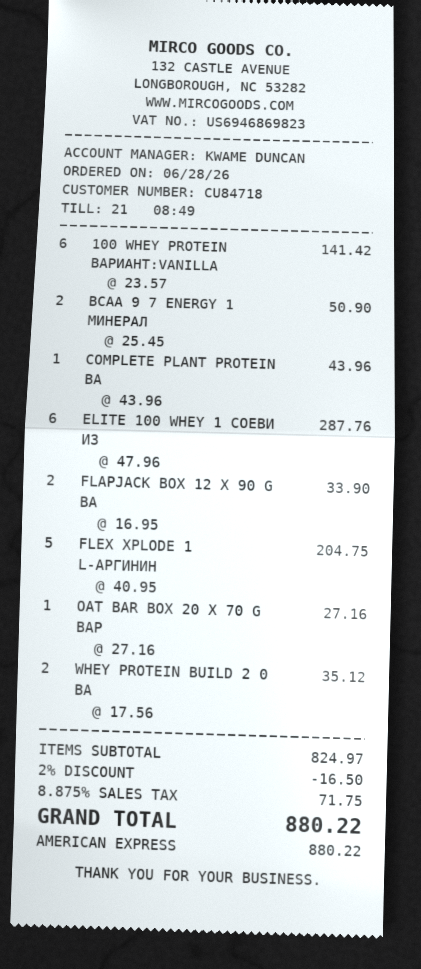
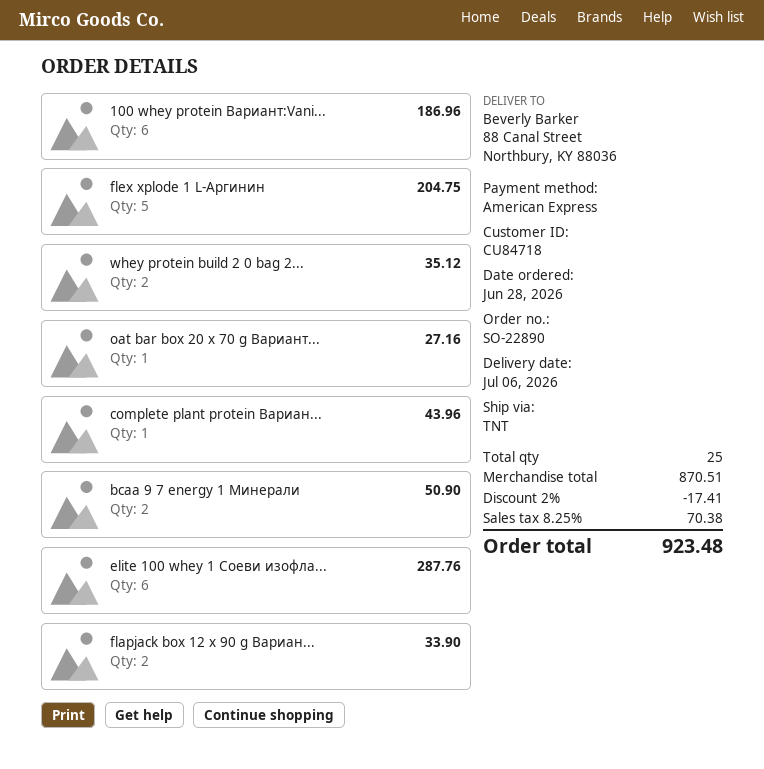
100 WHEY PROTEIN ВАРИАНТ:VANILLA: 6 for 141.42 -> 6 for 186.96
subtotal: 824.97 -> 870.51
discount: 2% = 16.50 -> 2% = 17.41
tax: 8.875% = 71.75 -> 8.25% = 70.38
total: 880.22 -> 923.48

